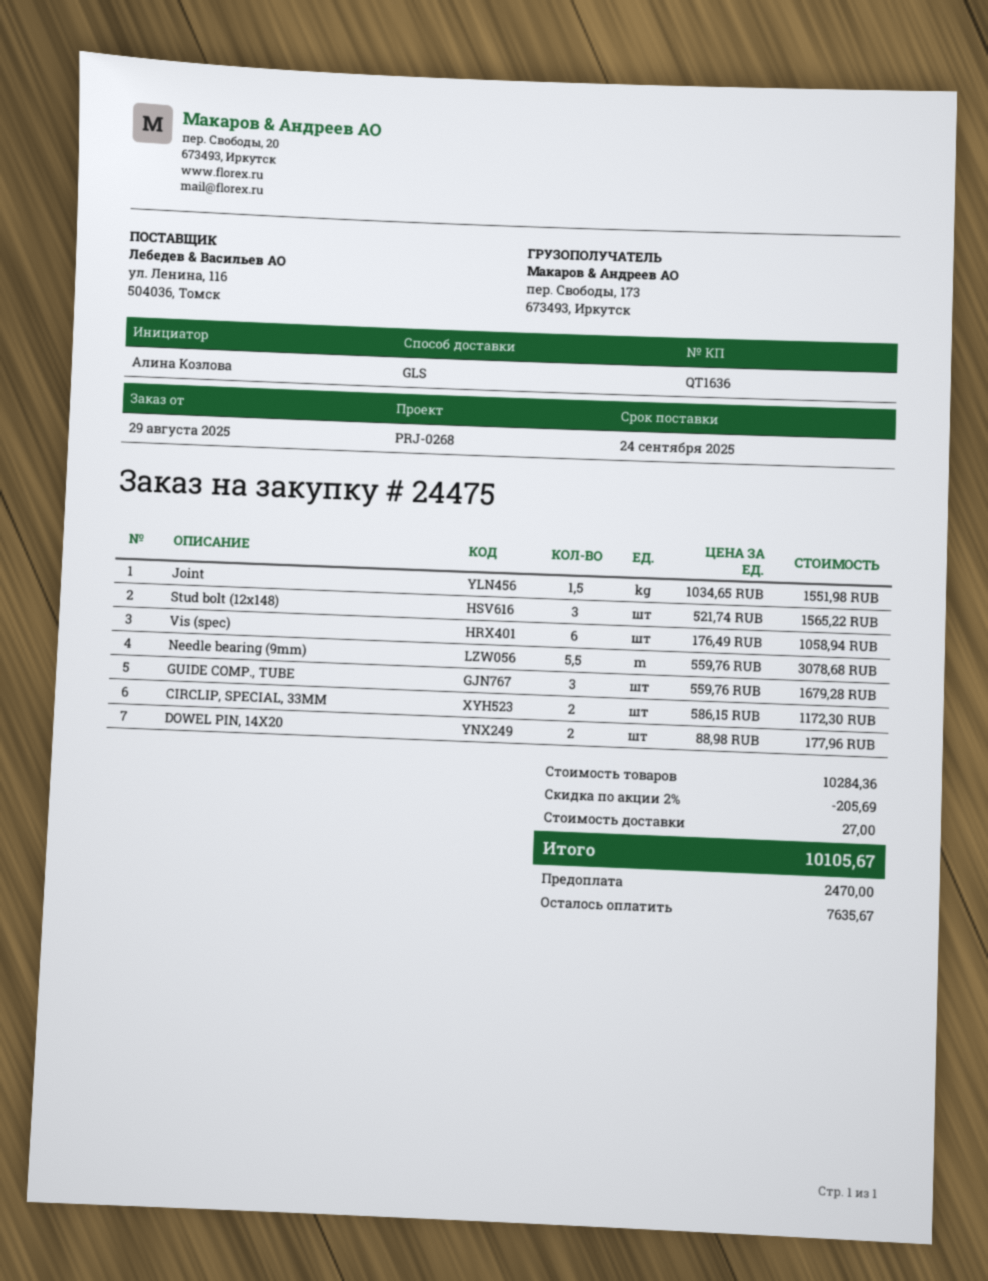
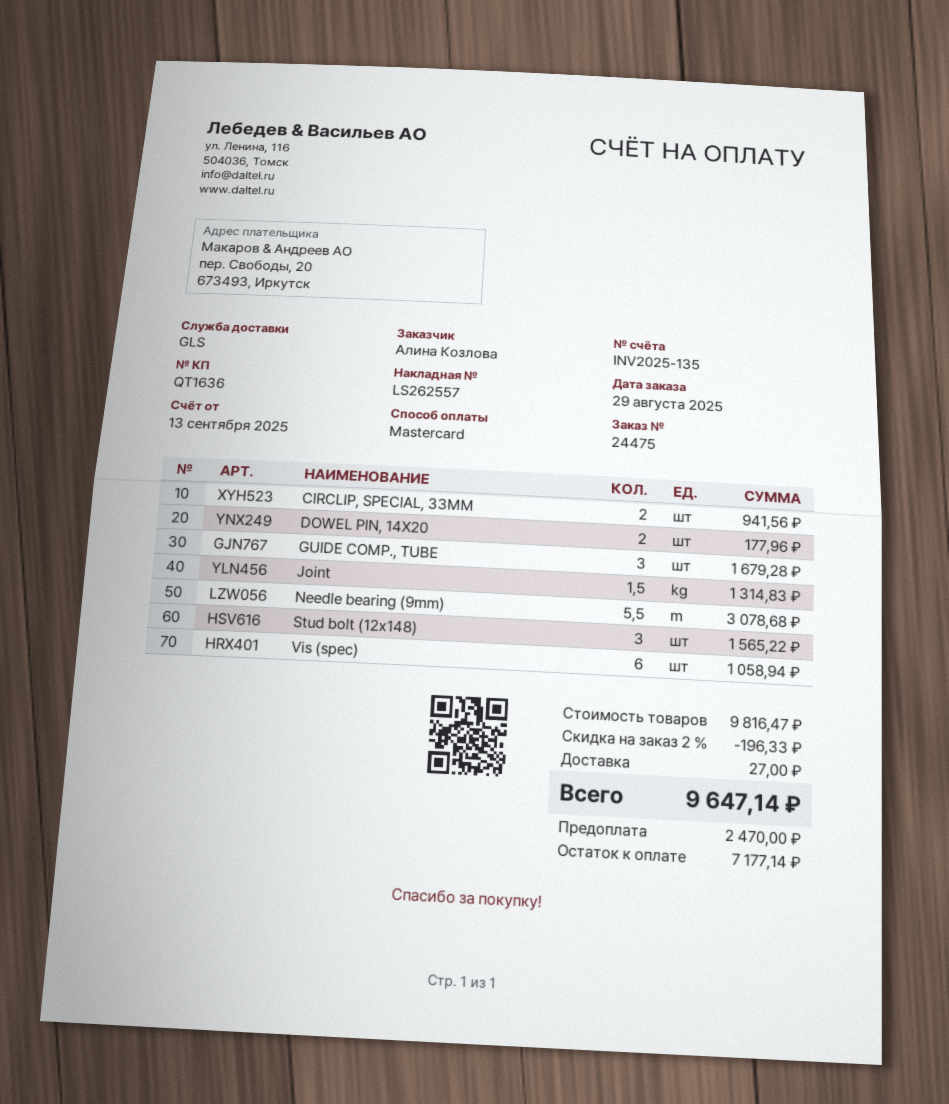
Joint: 1.5 for 1551.98 -> 1.5 for 1314.83
CIRCLIP, SPECIAL, 33MM: 2 for 1172.30 -> 2 for 941.56
subtotal: 10284.36 -> 9816.47
discount: 2% = 205.69 -> 2% = 196.33
total: 10105.67 -> 9647.14
balance: 7635.67 -> 7177.14

